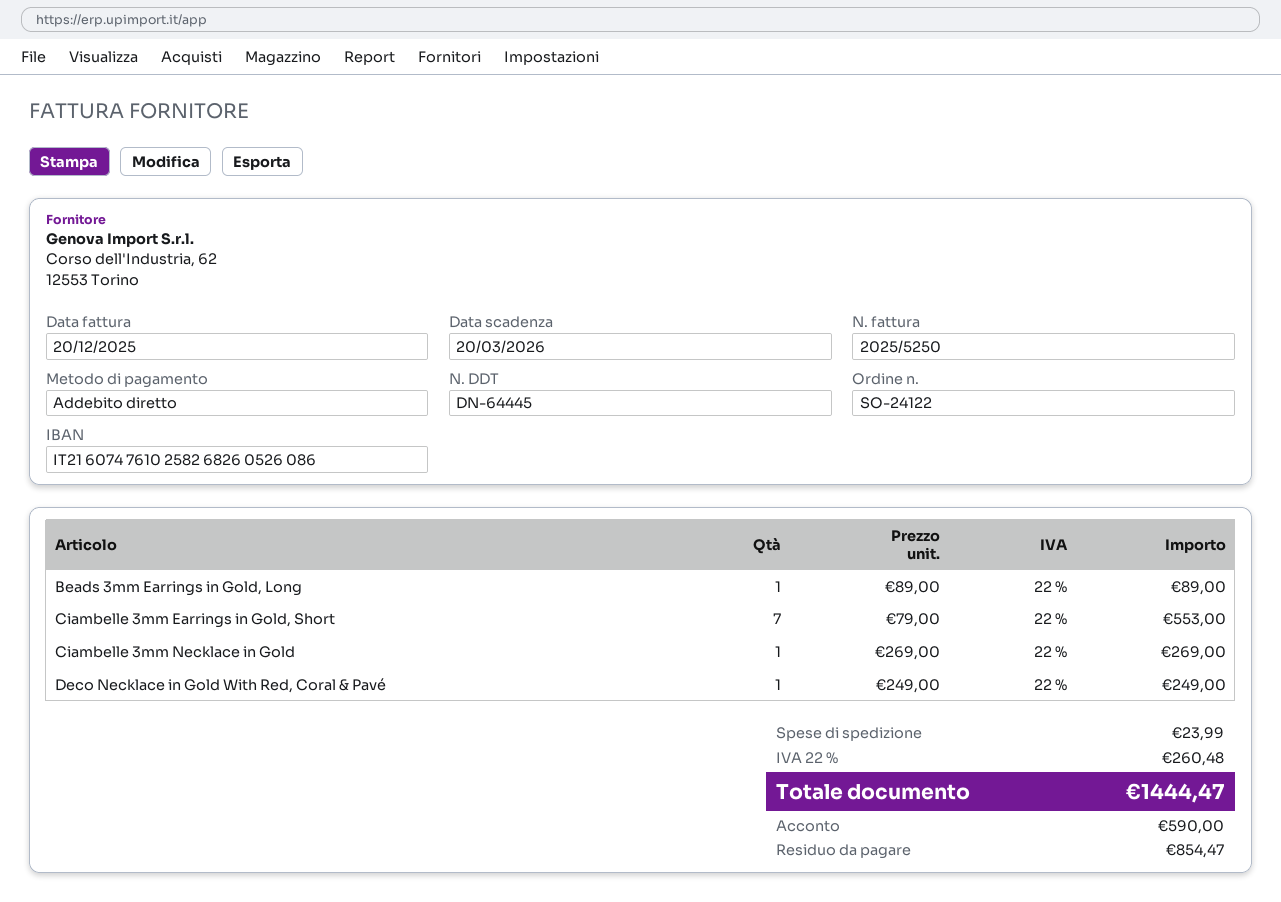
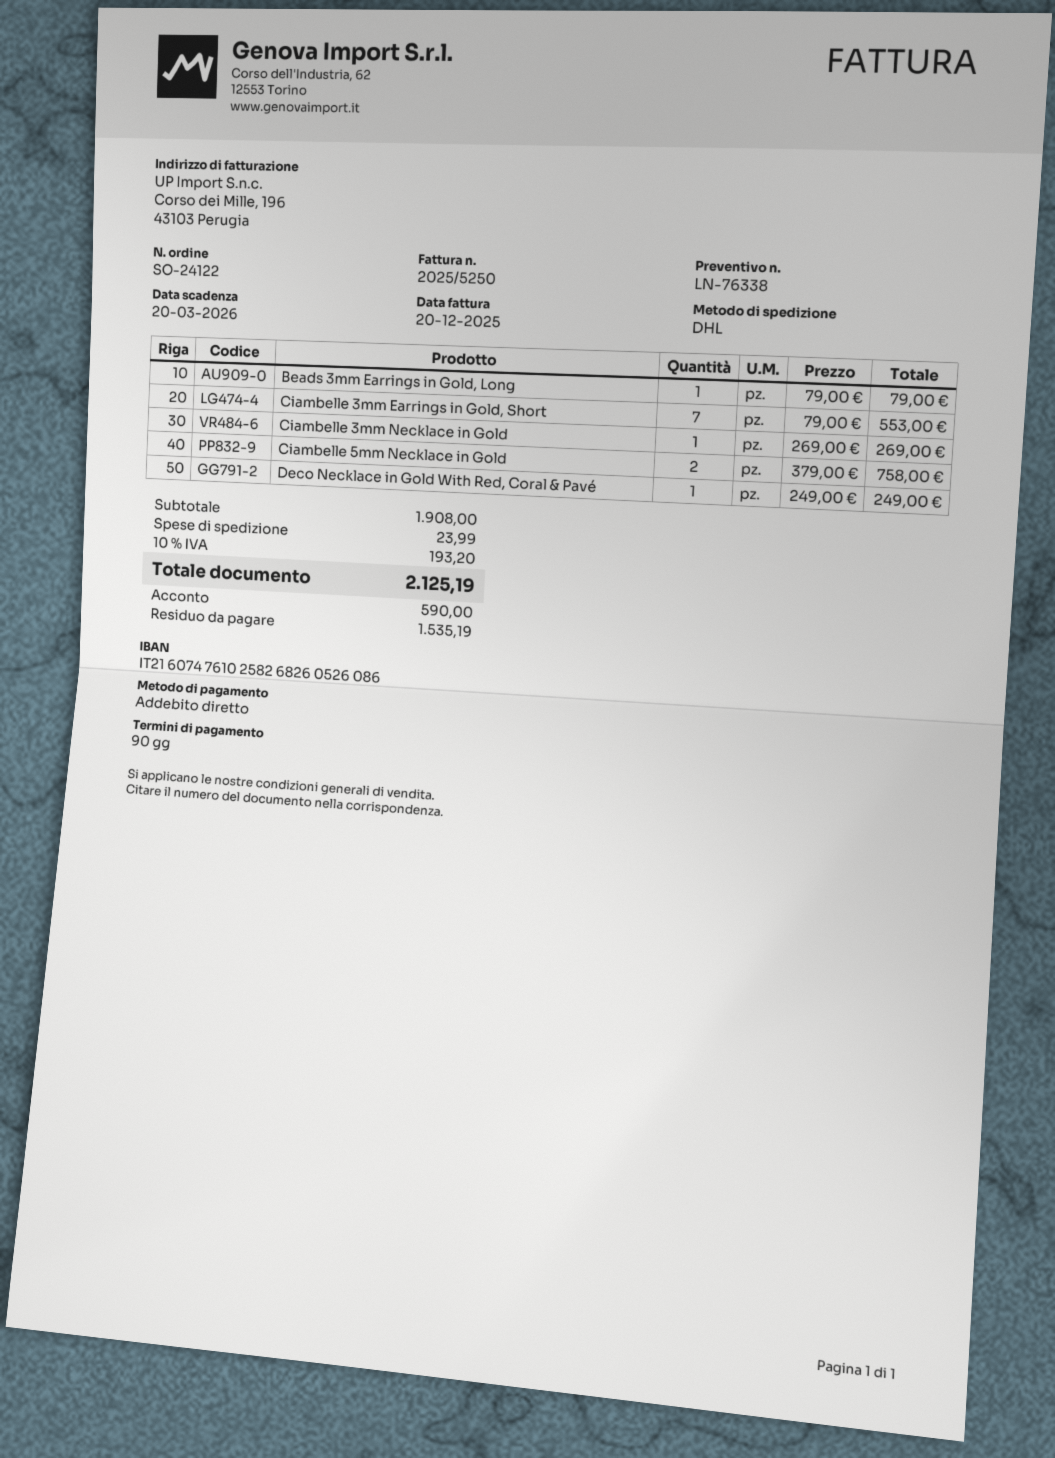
Beads 3mm Earrings in Gold, Long: 1 x 89.00 = 89.00 -> 1 x 79.00 = 79.00
Ciambelle 5mm Necklace in Gold: none -> 2 x 379.00 = 758.00
tax: 22% = 260.48 -> 10% = 193.20
total: 1444.47 -> 2125.19
balance: 854.47 -> 1535.19

